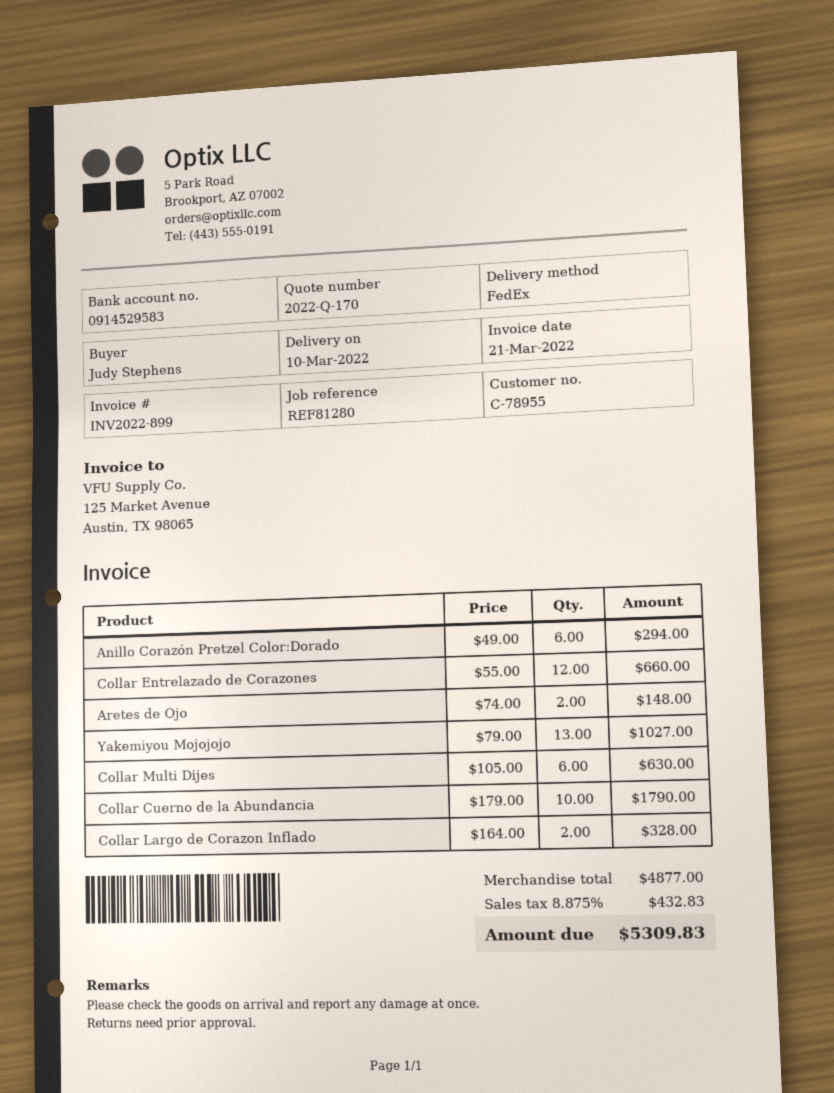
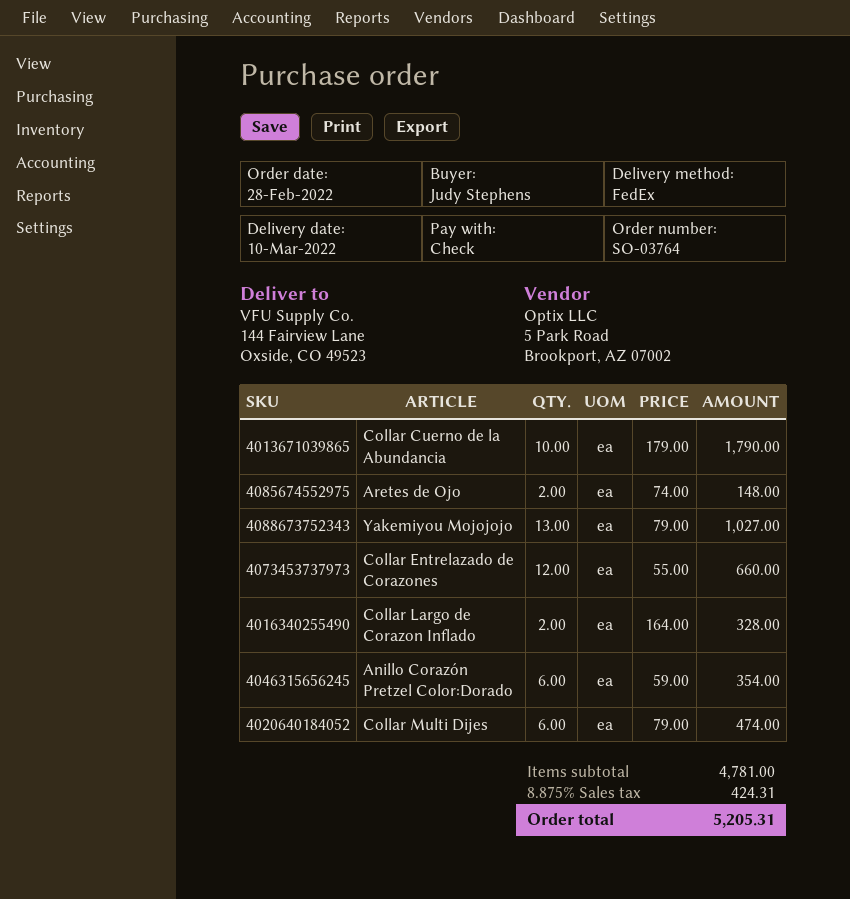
Anillo Corazón Pretzel Color:Dorado: 6 x 49.00 = 294.00 -> 6 x 59.00 = 354.00
Collar Multi Dijes: 6 x 105.00 = 630.00 -> 6 x 79.00 = 474.00
subtotal: 4877.00 -> 4781.00
tax: 8.875% = 432.83 -> 8.875% = 424.31
total: 5309.83 -> 5205.31

